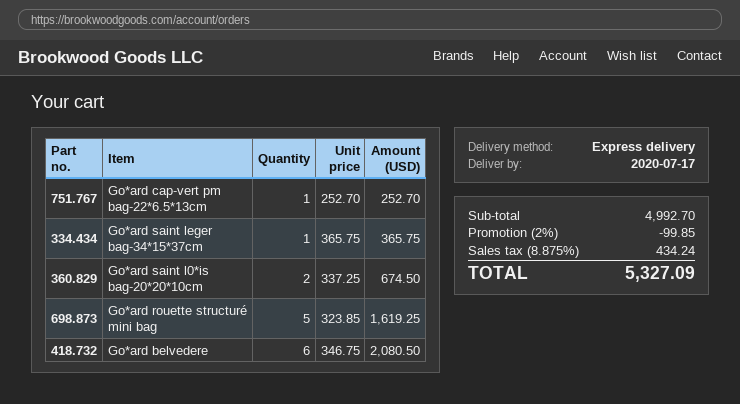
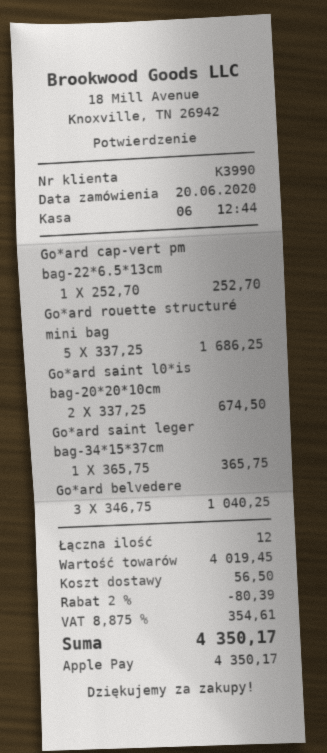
Go*ard rouette structuré mini bag: 5 x 323.85 = 1619.25 -> 5 x 337.25 = 1686.25
Go*ard belvedere: 6 x 346.75 = 2080.50 -> 3 x 346.75 = 1040.25
subtotal: 4992.70 -> 4019.45
discount: 2% = 99.85 -> 2% = 80.39
shipping: none -> 56.50
tax: 8.875% = 434.24 -> 8.875% = 354.61
total: 5327.09 -> 4350.17

